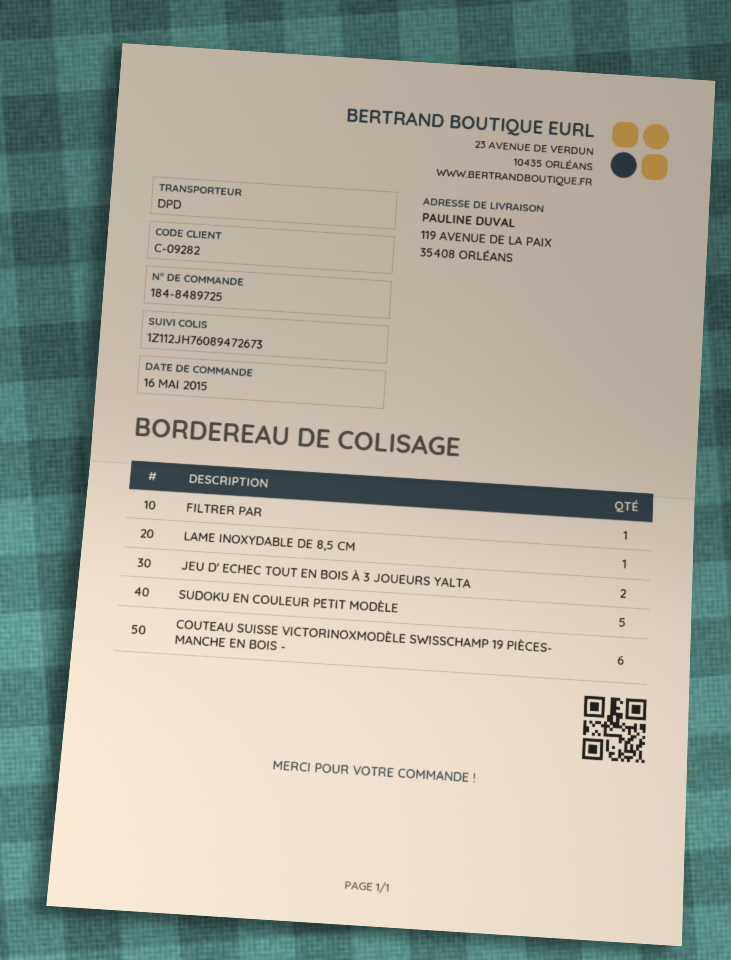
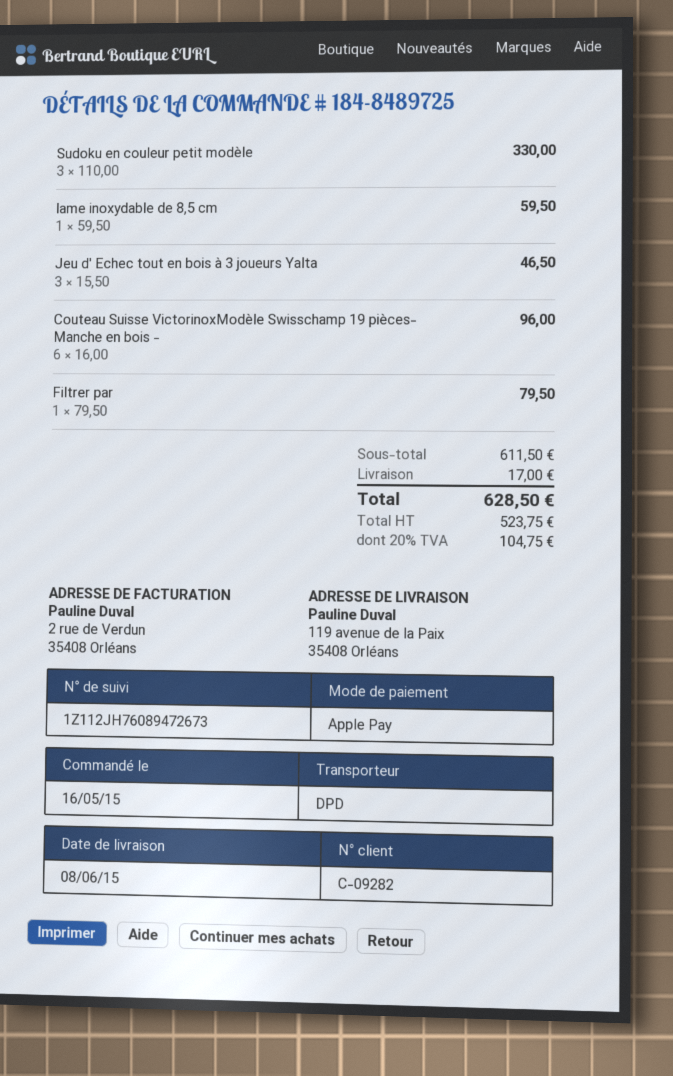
JEU D' ECHEC TOUT EN BOIS À 3 JOUEURS YALTA: 2 -> 3
SUDOKU EN COULEUR PETIT MODÈLE: 5 -> 3

